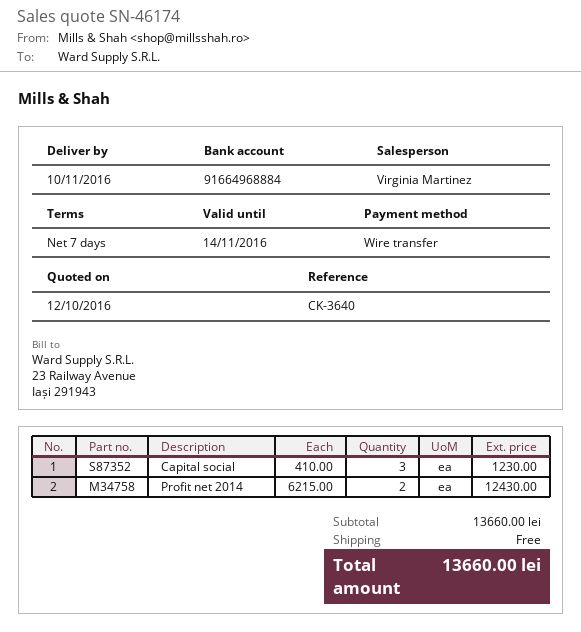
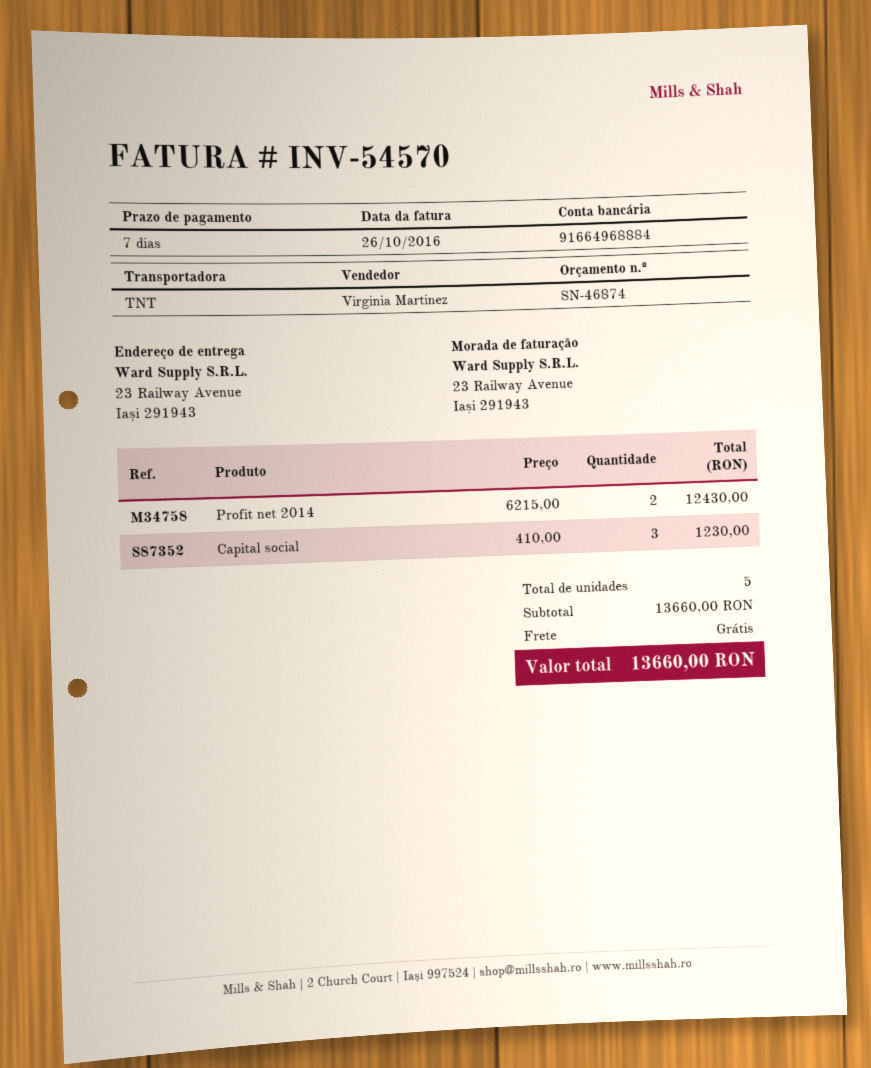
quote number: SN-46174 -> SN-46874

